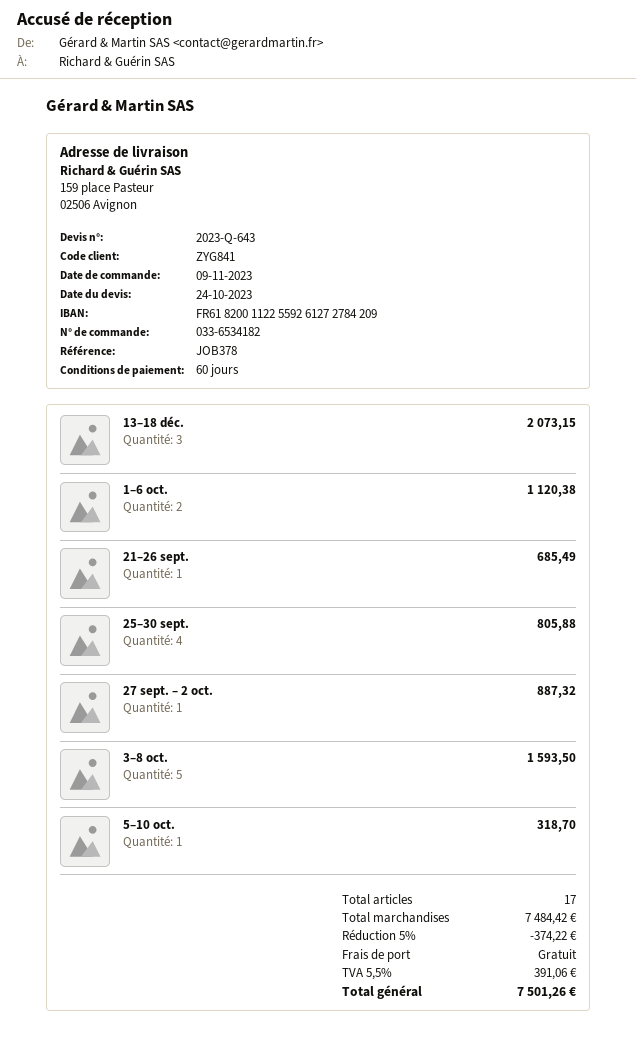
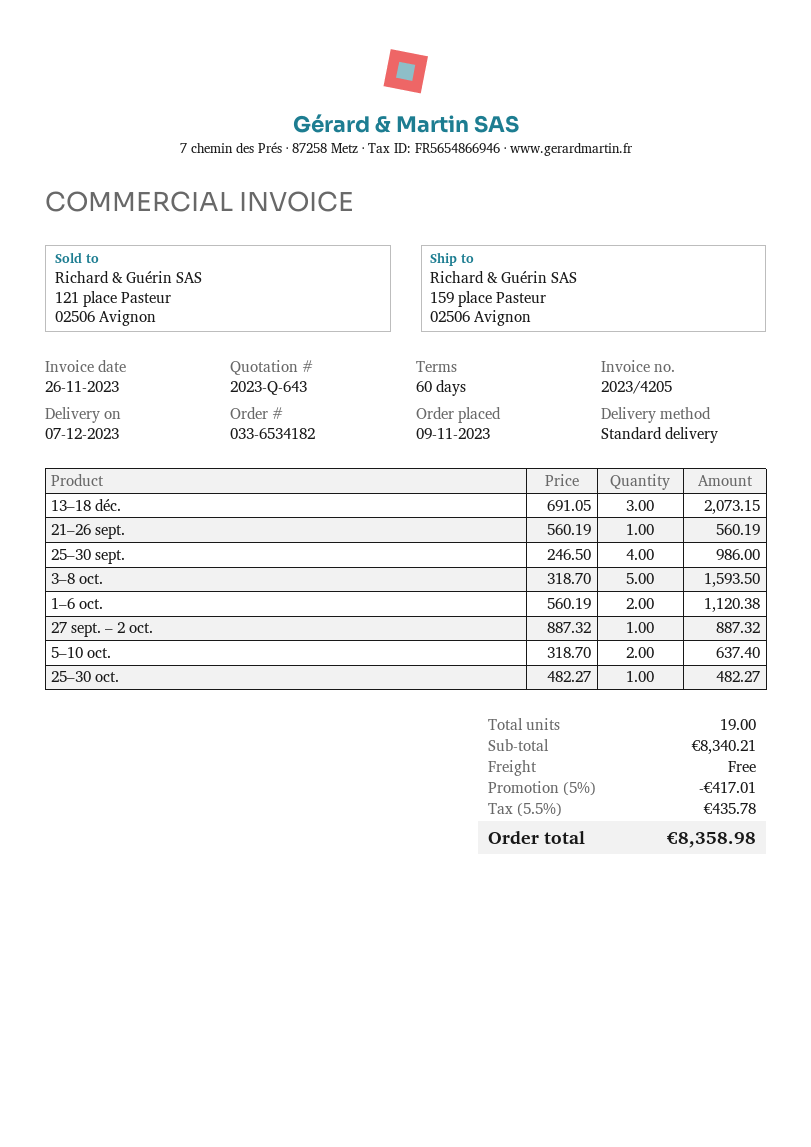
21–26 sept.: 1 for 685.49 -> 1 for 560.19
25–30 sept.: 4 for 805.88 -> 4 for 986.00
5–10 oct.: 1 for 318.70 -> 2 for 637.40
25–30 oct.: none -> 1 for 482.27
total quantity: 17 -> 19
subtotal: 7484.42 -> 8340.21
discount: 5% = 374.22 -> 5% = 417.01
tax: 5.5% = 391.06 -> 5.5% = 435.78
total: 7501.26 -> 8358.98

